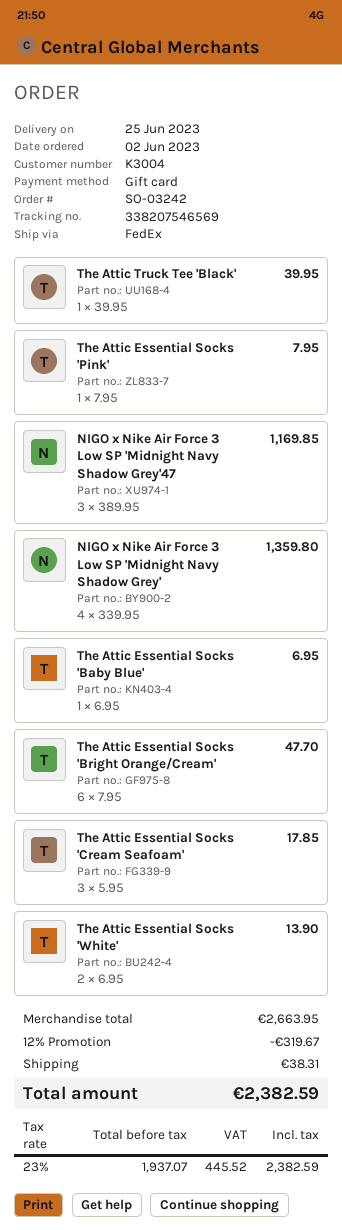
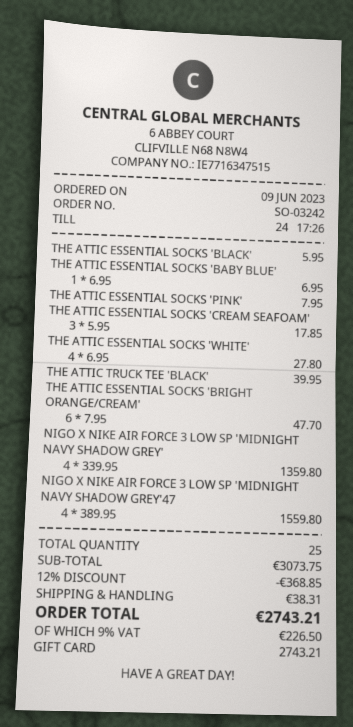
order date: 2023-06-02 -> 2023-06-09
NIGO x Nike Air Force 3 Low SP 'Midnight Navy Shadow Grey'47: 3 x 389.95 = 1169.85 -> 4 x 389.95 = 1559.80
The Attic Essential Socks 'White': 2 x 6.95 = 13.90 -> 4 x 6.95 = 27.80
THE ATTIC ESSENTIAL SOCKS 'BLACK': none -> 1 x 5.95 = 5.95
subtotal: 2663.95 -> 3073.75
discount: 12% = 319.67 -> 12% = 368.85
tax: 23% = 445.52 -> 9% = 226.50
total: 2382.59 -> 2743.21

